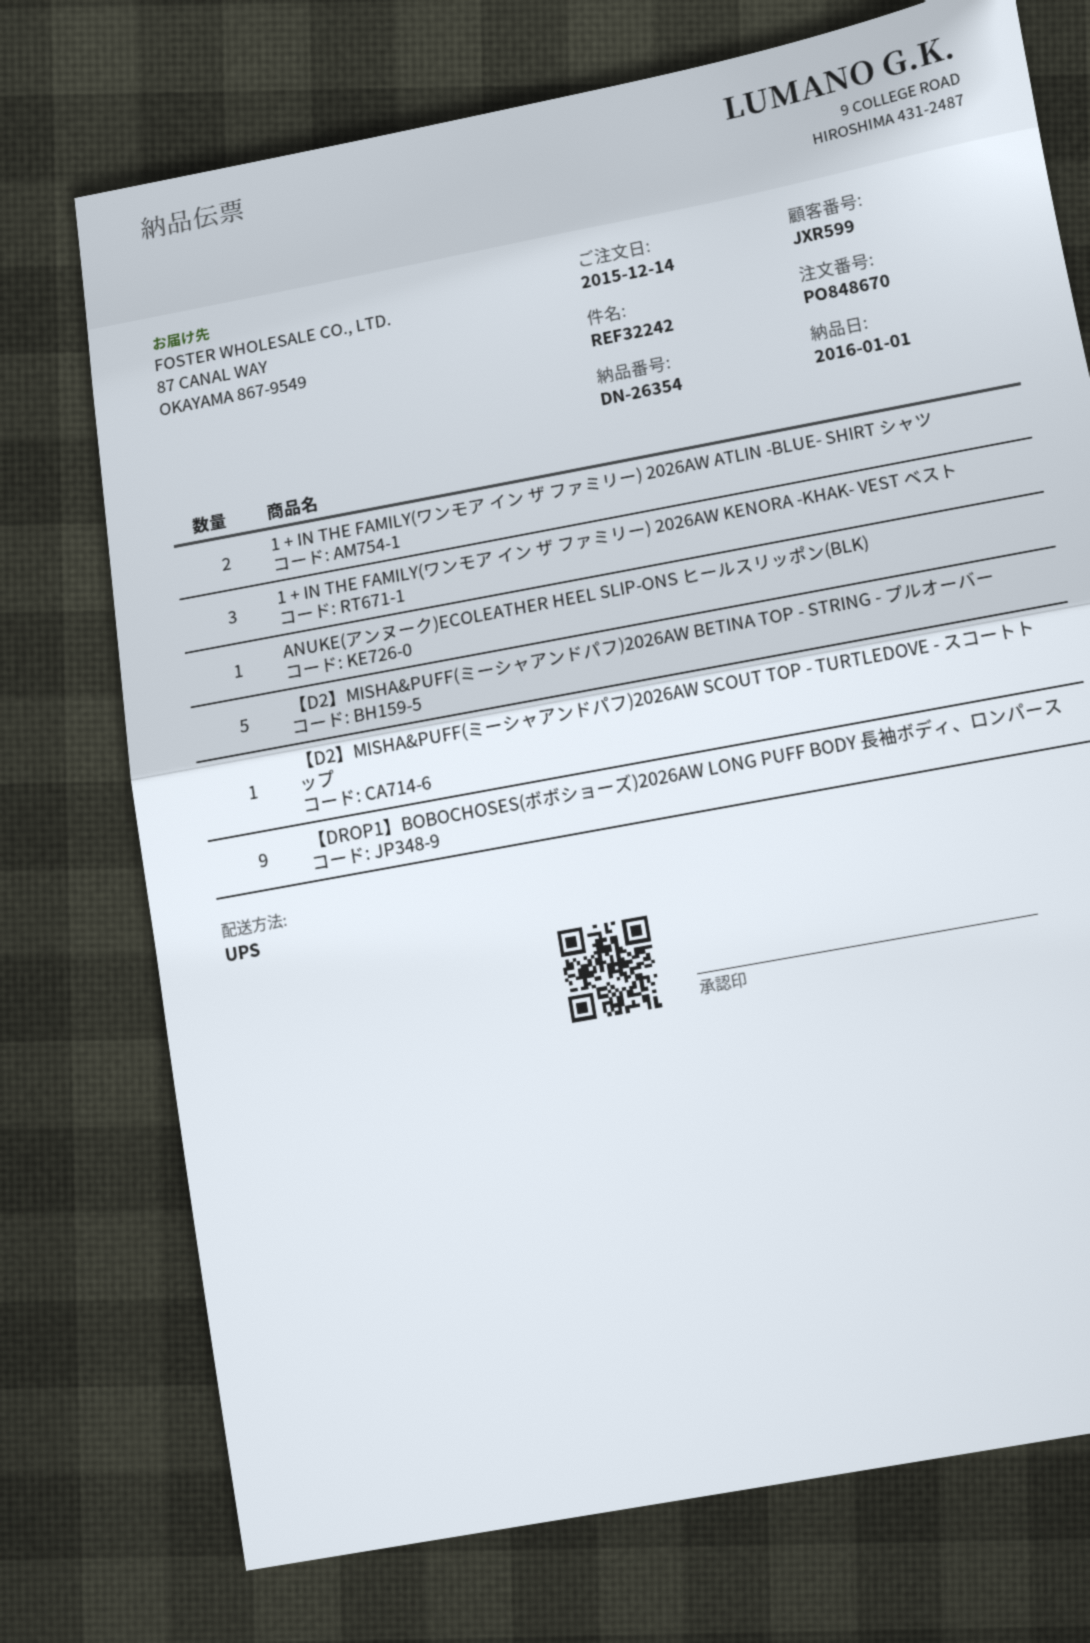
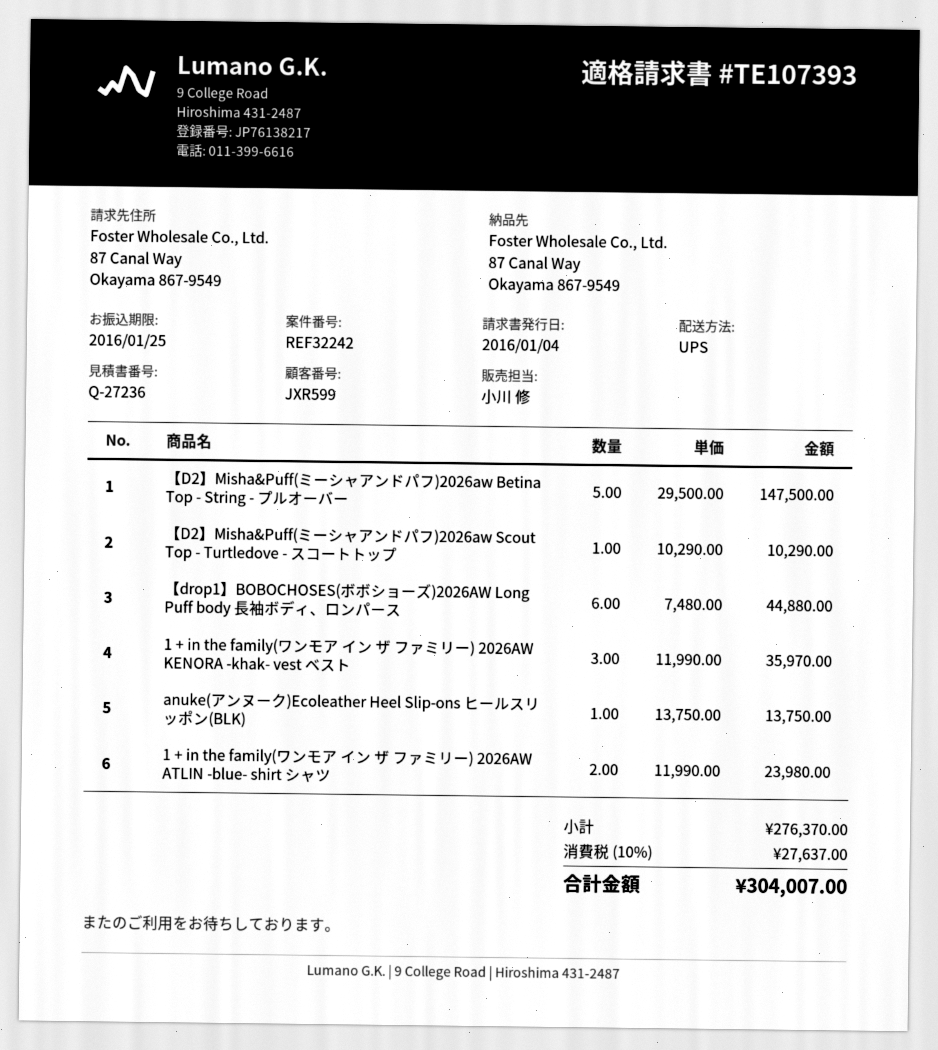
【DROP1】BOBOCHOSES(ボボショーズ)2026AW LONG PUFF BODY 長袖ボディ、ロンパース: 9 -> 6

